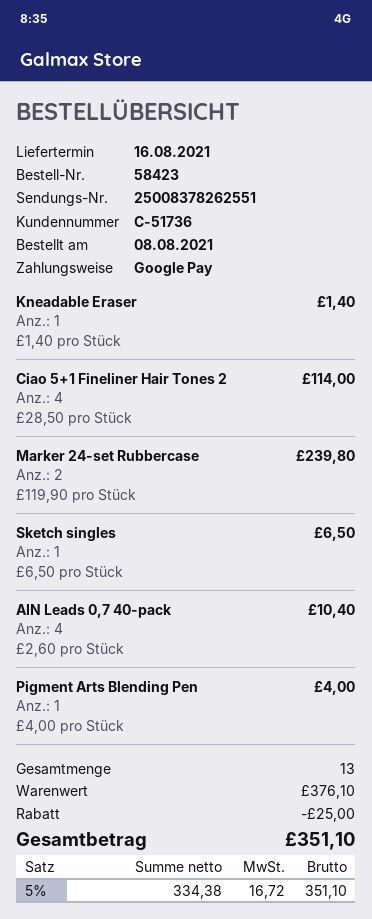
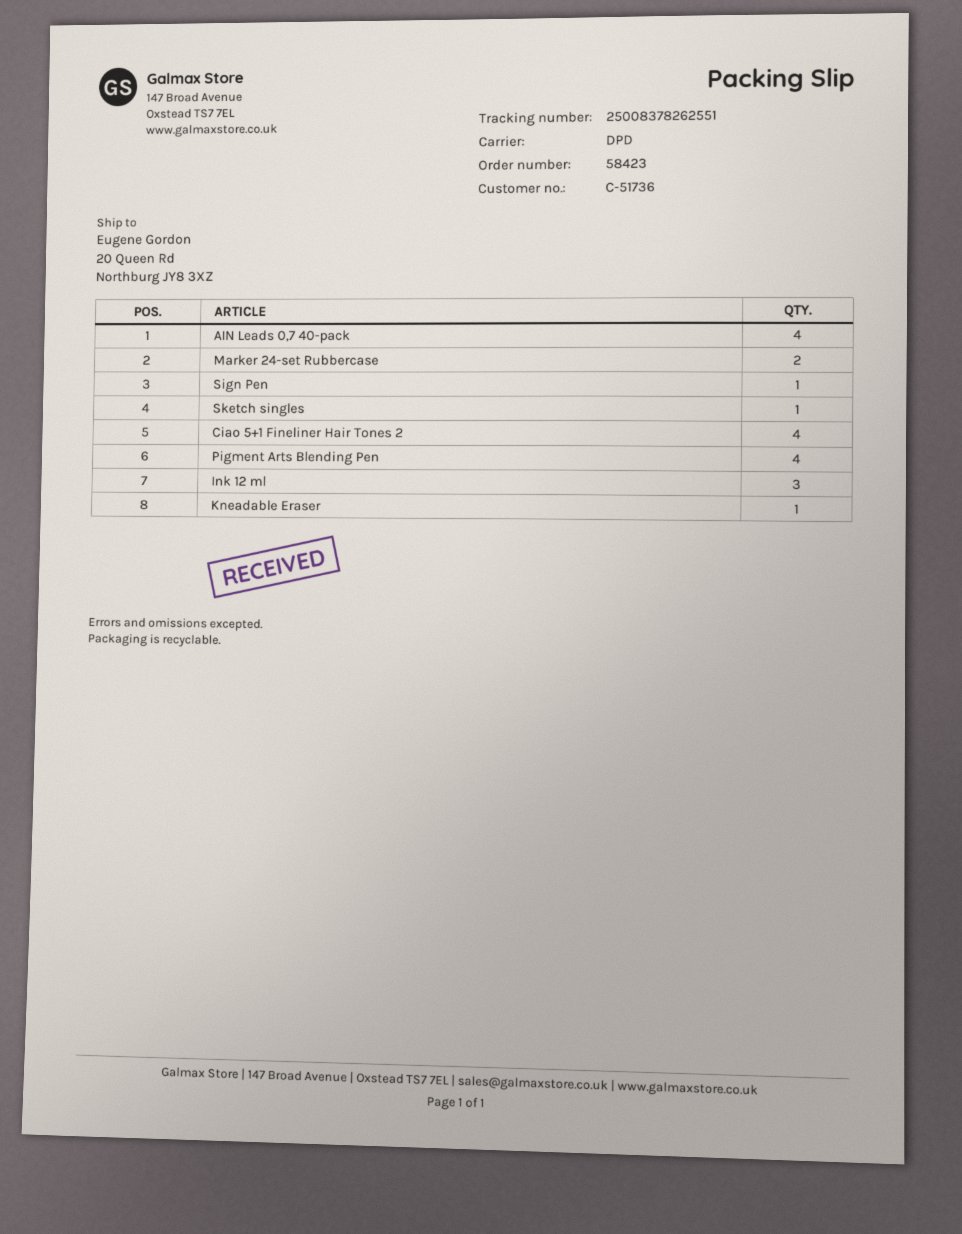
Pigment Arts Blending Pen: 1 -> 4
Sign Pen: none -> 1
Ink 12 ml: none -> 3

